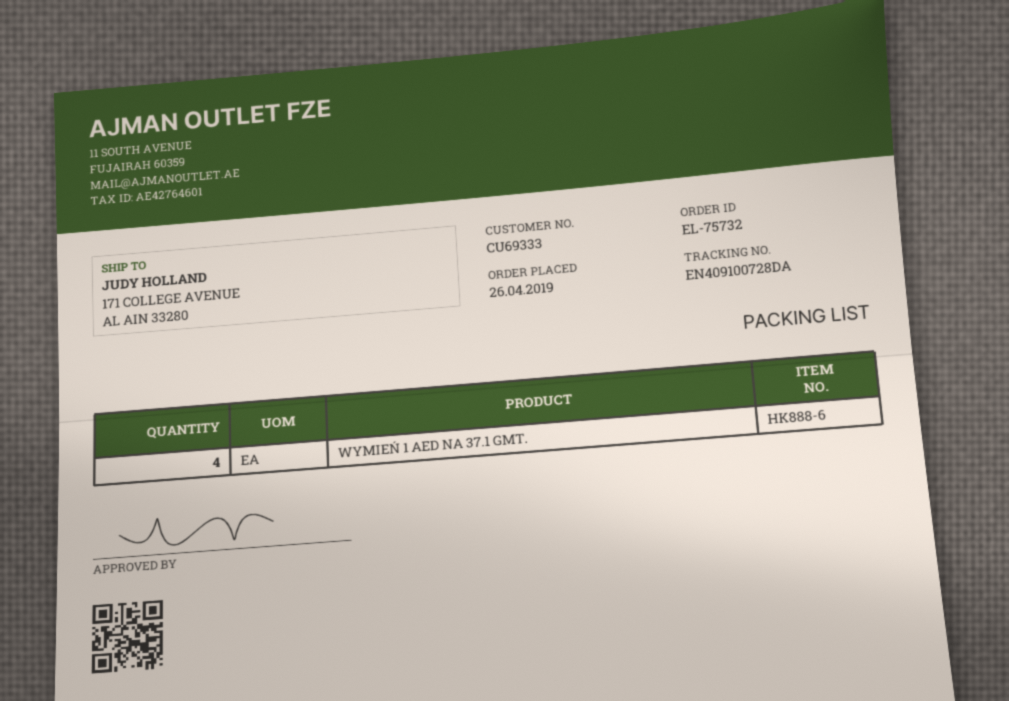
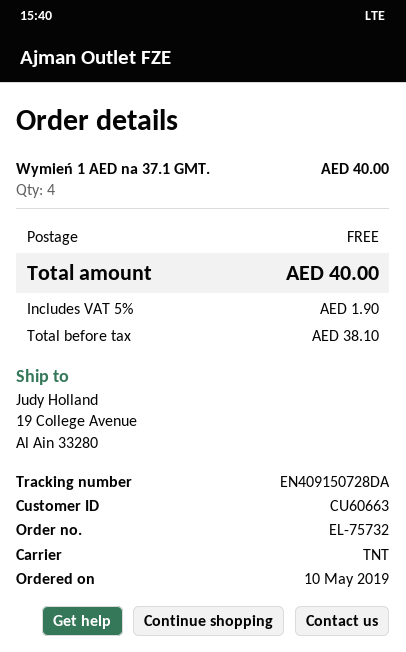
order date: 2019-04-26 -> 2019-05-10
customer number: CU69333 -> CU60663
tracking number: EN409100728DA -> EN409150728DA
ship to: 171 COLLEGE AVENUE, AL AIN 33280 -> 19 College Avenue, Al Ain 33280

